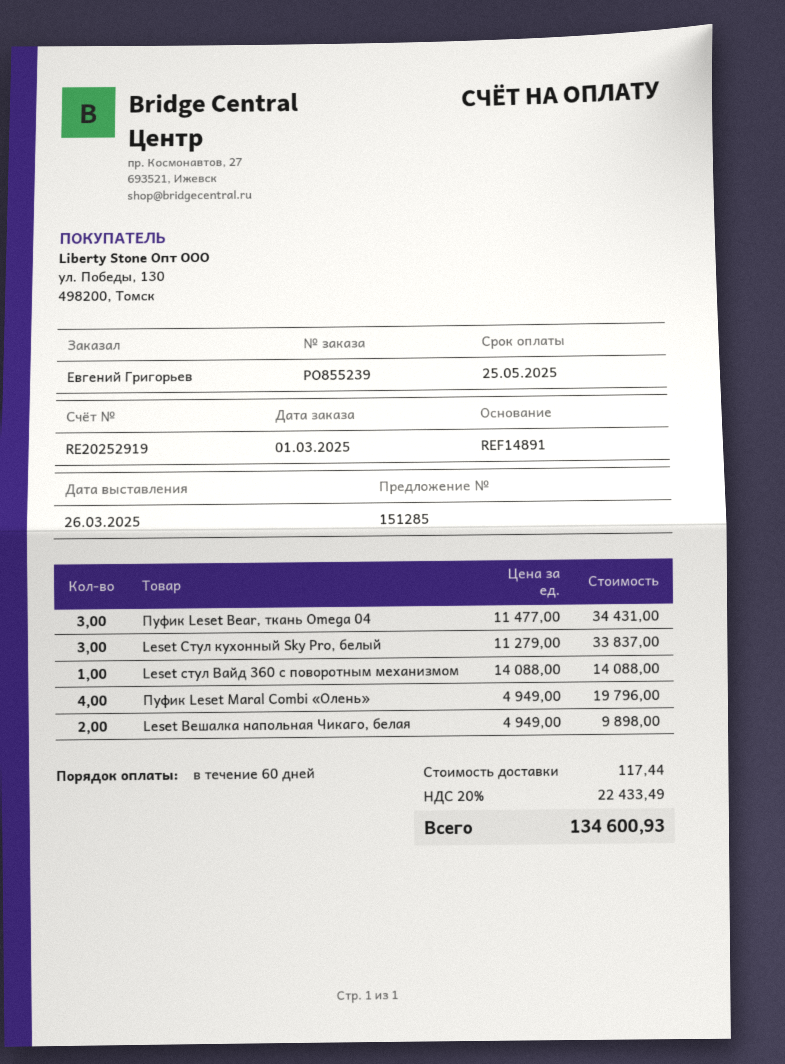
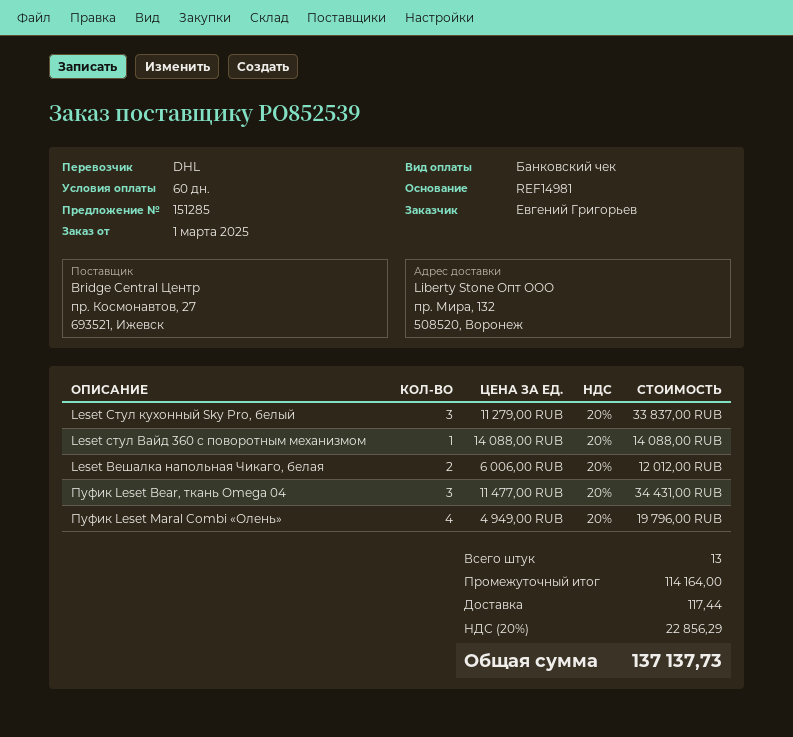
order number: PO855239 -> PO852539
reference: REF14891 -> REF14981
Leset Вешалка напольная Чикаго, белая: 2 x 4949.00 = 9898.00 -> 2 x 6006.00 = 12012.00
tax: 20% = 22433.49 -> 20% = 22856.29
total: 134600.93 -> 137137.73

